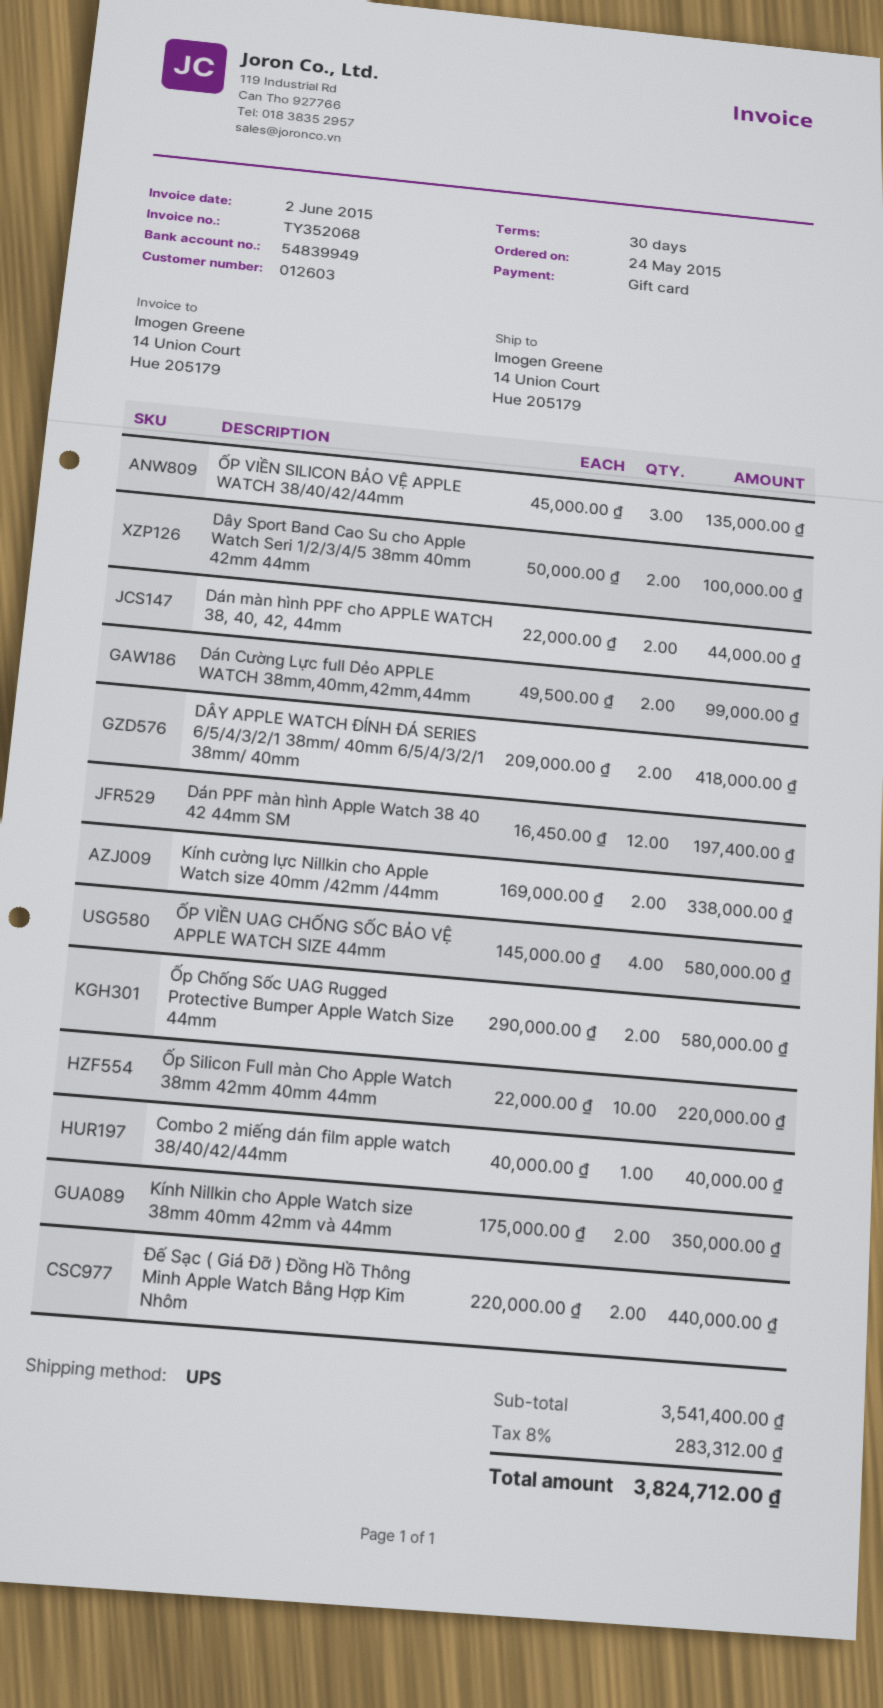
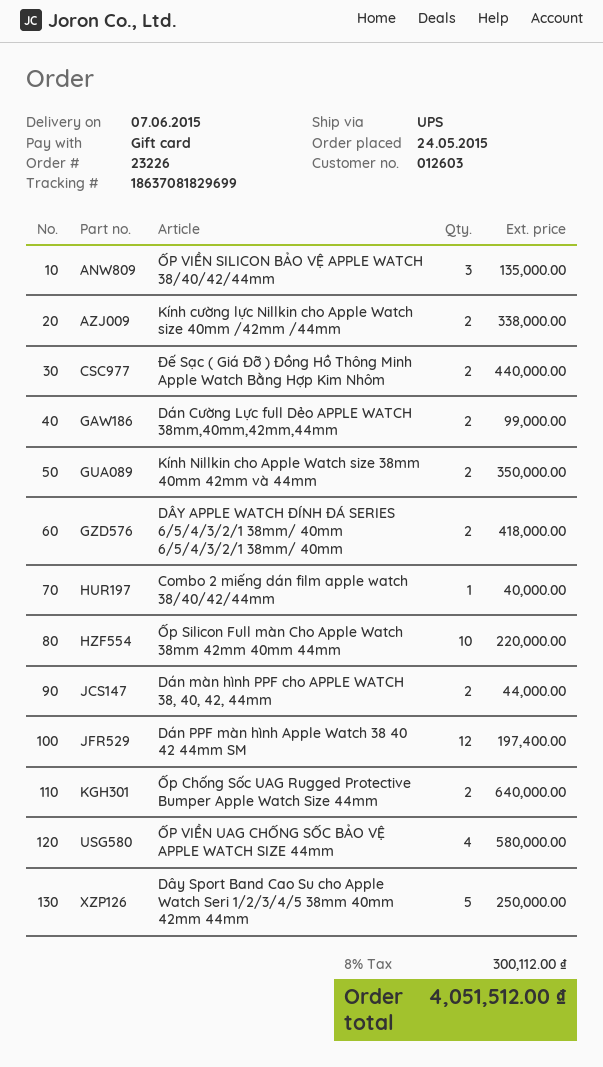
Dây Sport Band Cao Su cho Apple Watch Seri 1/2/3/4/5 38mm 40mm 42mm 44mm: 2 for 100000.00 -> 5 for 250000.00
Ốp Chống Sốc UAG Rugged Protective Bumper Apple Watch Size 44mm: 2 for 580000.00 -> 2 for 640000.00
tax: 8% = 283312.00 -> 8% = 300112.00
total: 3824712.00 -> 4051512.00

